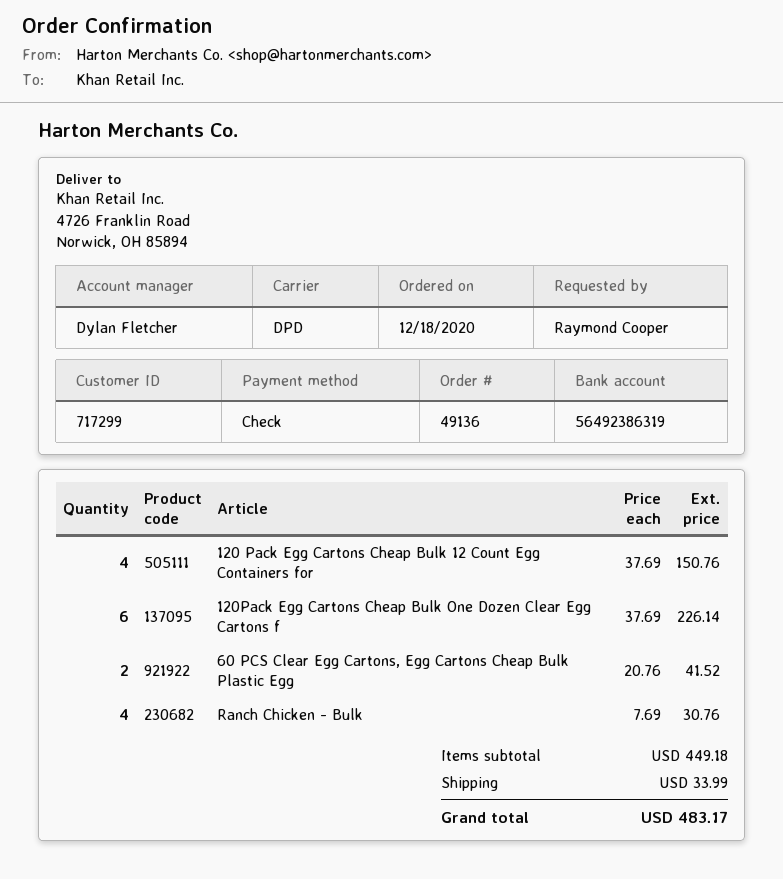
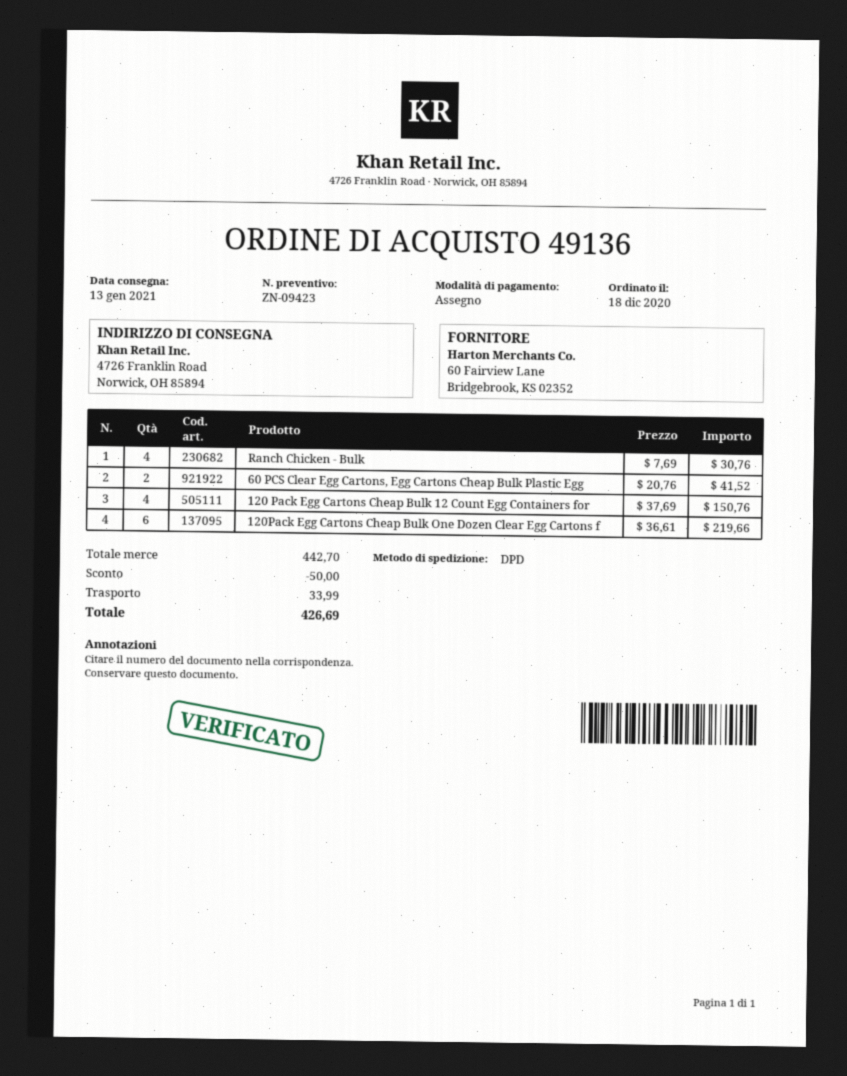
120Pack Egg Cartons Cheap Bulk One Dozen Clear Egg Cartons f: 6 x 37.69 = 226.14 -> 6 x 36.61 = 219.66
subtotal: 449.18 -> 442.70
discount: none -> 50.00
total: 483.17 -> 426.69

